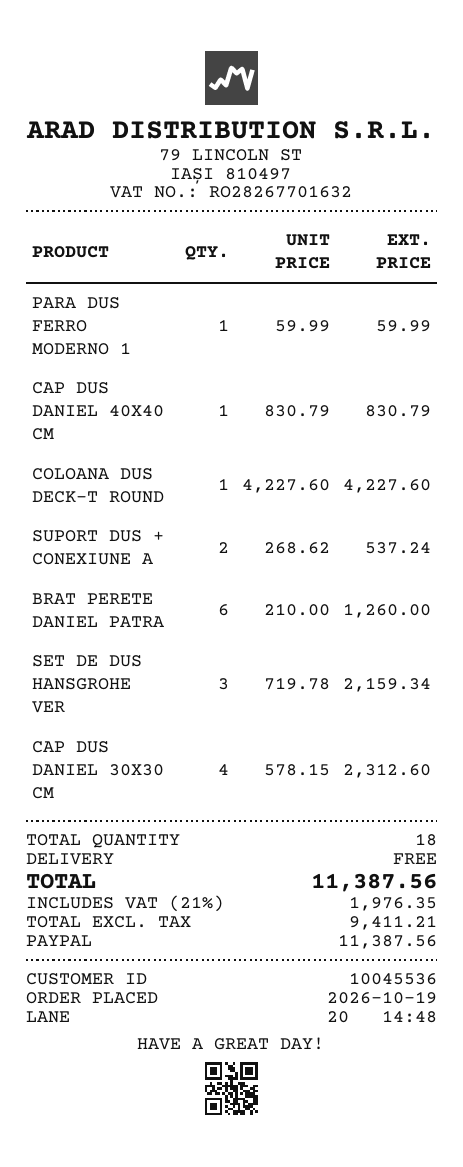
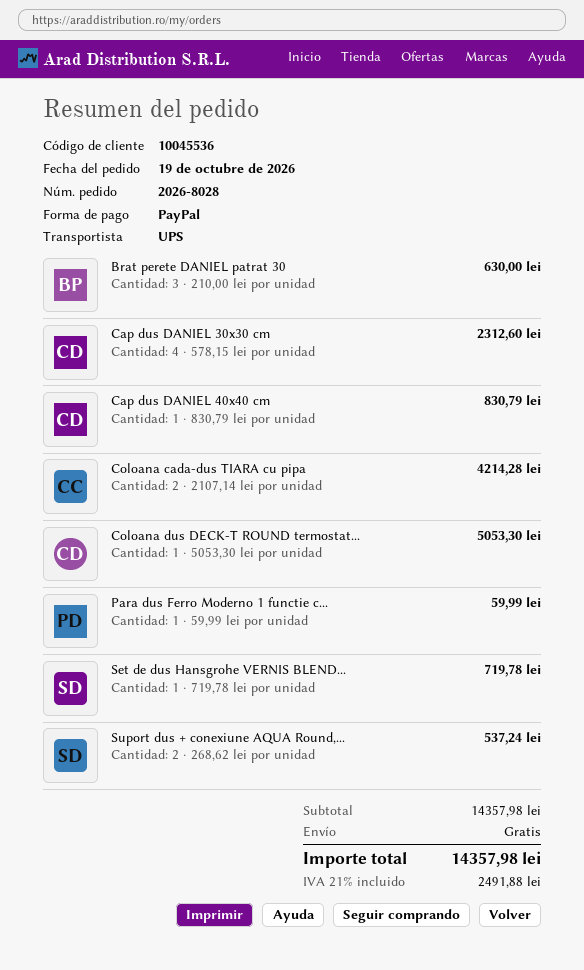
COLOANA DUS DECK-T ROUND: 1 x 4227.60 = 4227.60 -> 1 x 5053.30 = 5053.30
BRAT PERETE DANIEL PATRA: 6 x 210.00 = 1260.00 -> 3 x 210.00 = 630.00
SET DE DUS HANSGROHE VER: 3 x 719.78 = 2159.34 -> 1 x 719.78 = 719.78
Coloana cada-dus TIARA cu pipa: none -> 2 x 2107.14 = 4214.28
tax: 21% = 1976.35 -> 21% = 2491.88
total: 11387.56 -> 14357.98

